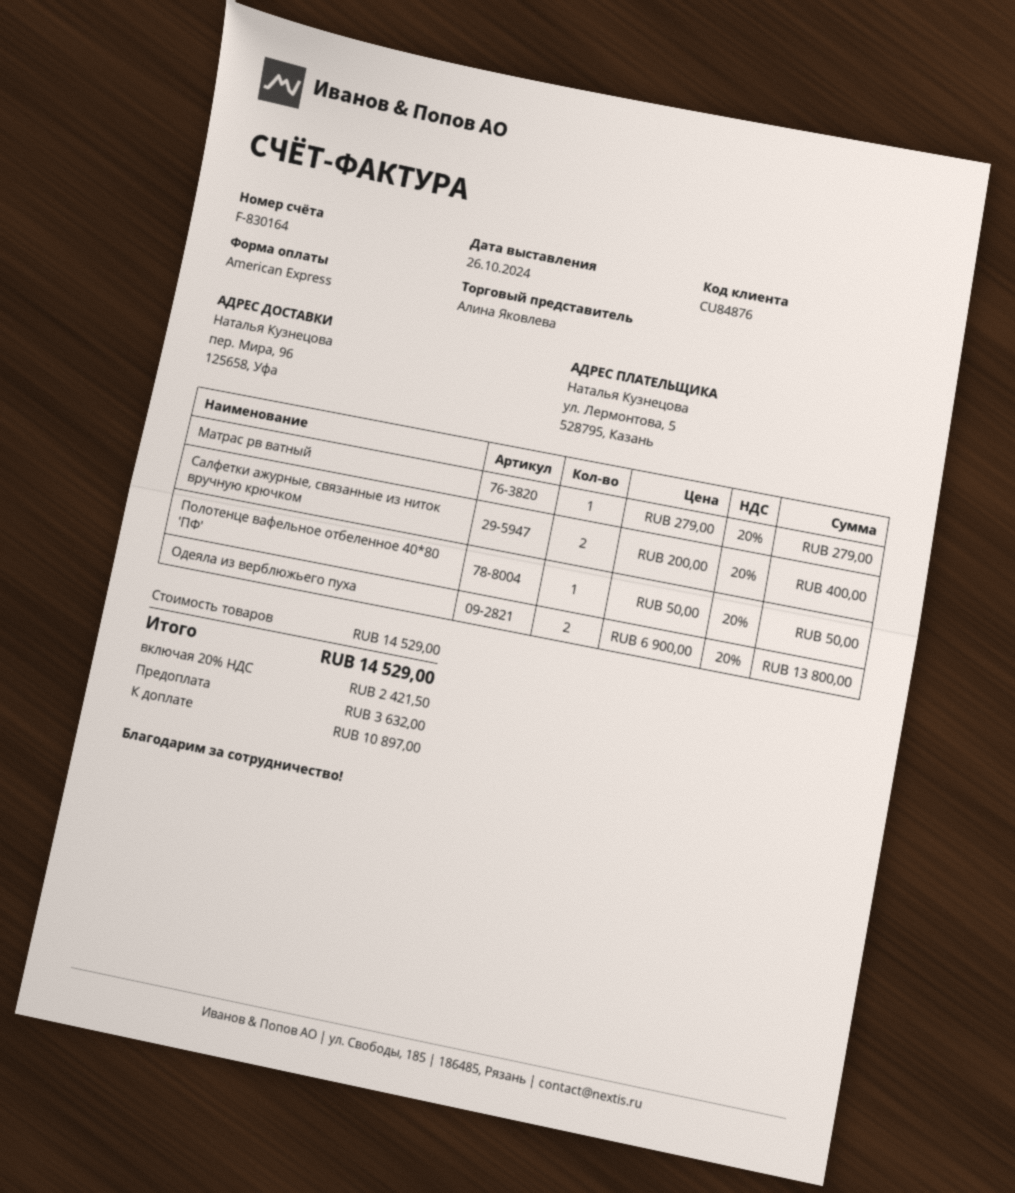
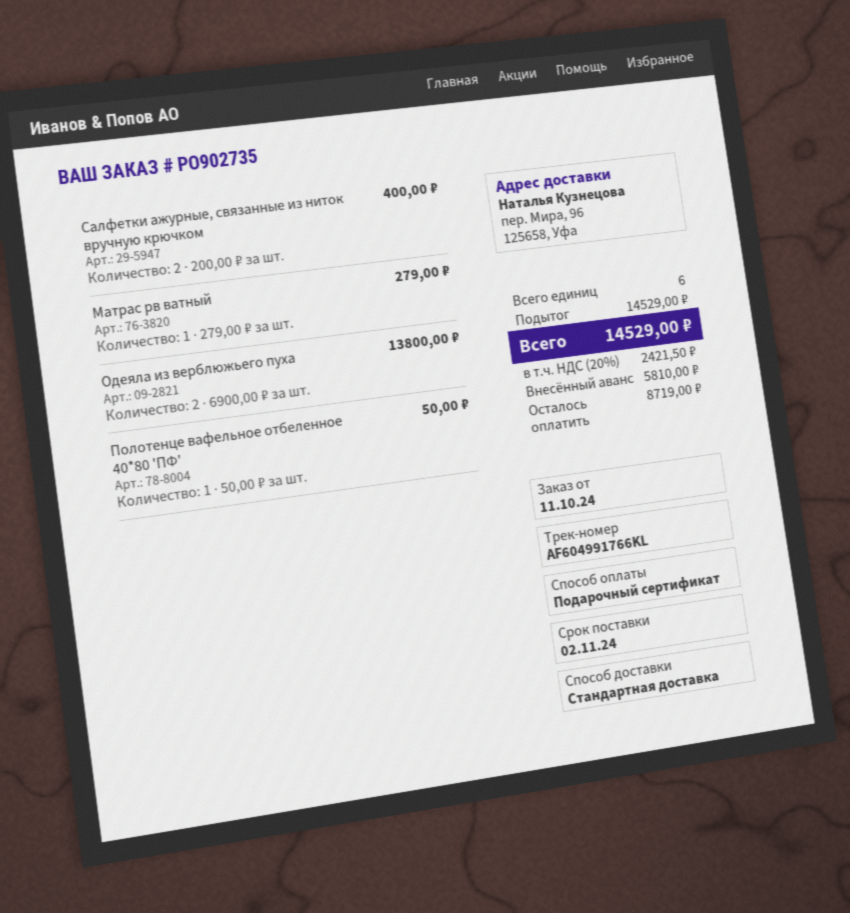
payment method: American Express -> gift card
deposit: 3632.00 -> 5810.00
balance: 10897.00 -> 8719.00

